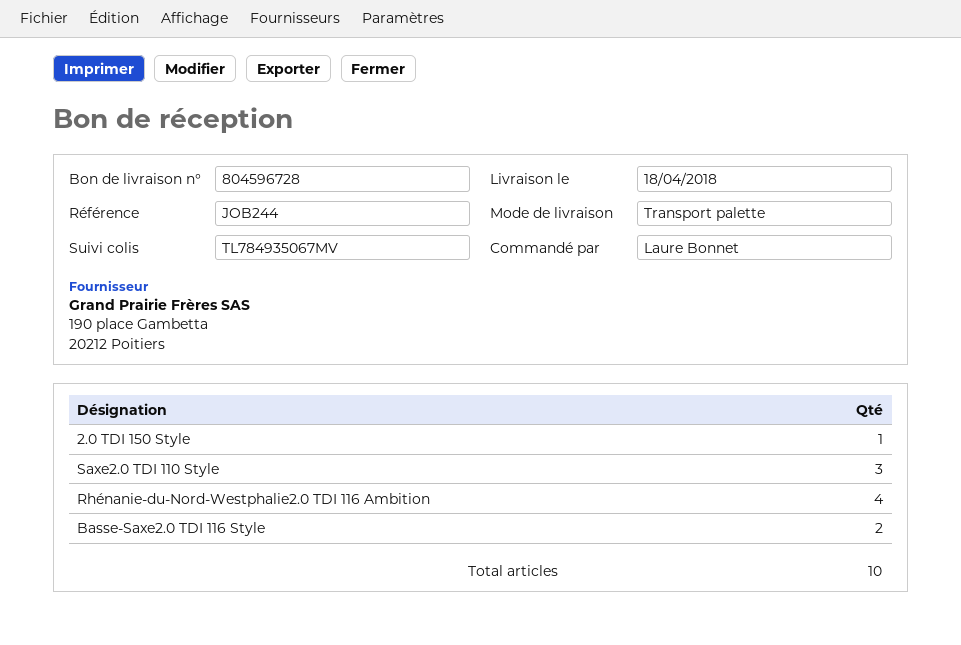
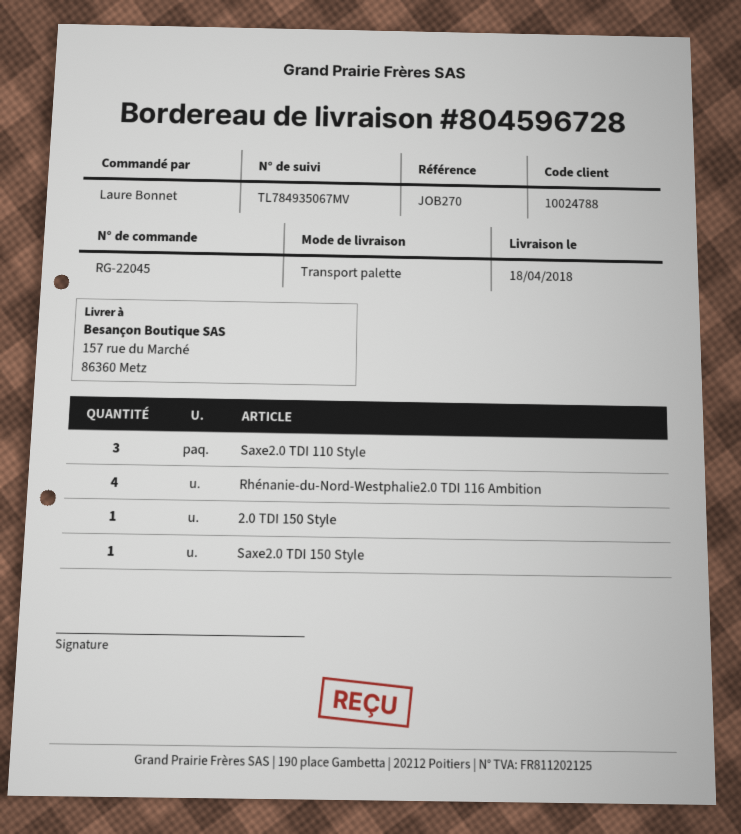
reference: JOB244 -> JOB270
Basse-Saxe2.0 TDI 116 Style: 2 -> none
Saxe2.0 TDI 150 Style: none -> 1

